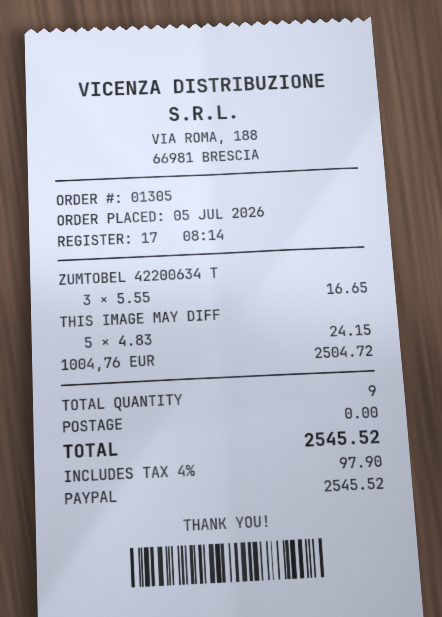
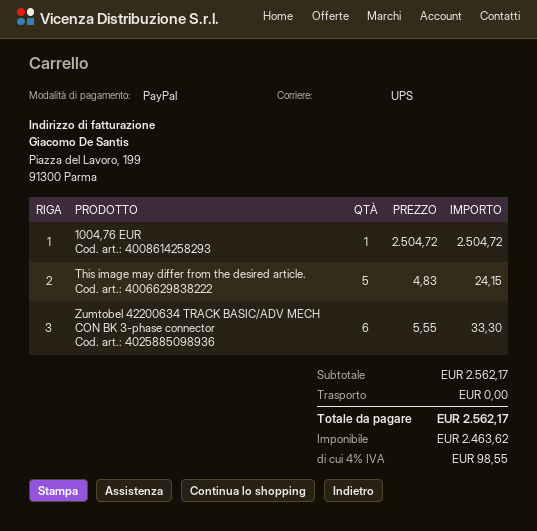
ZUMTOBEL 42200634 T: 3 x 5.55 = 16.65 -> 6 x 5.55 = 33.30
tax: 4% = 97.90 -> 4% = 98.55
total: 2545.52 -> 2562.17

